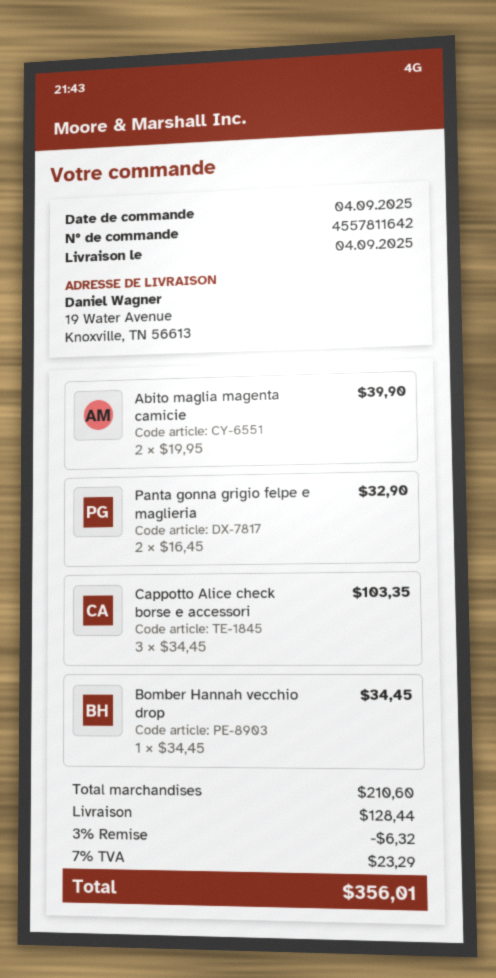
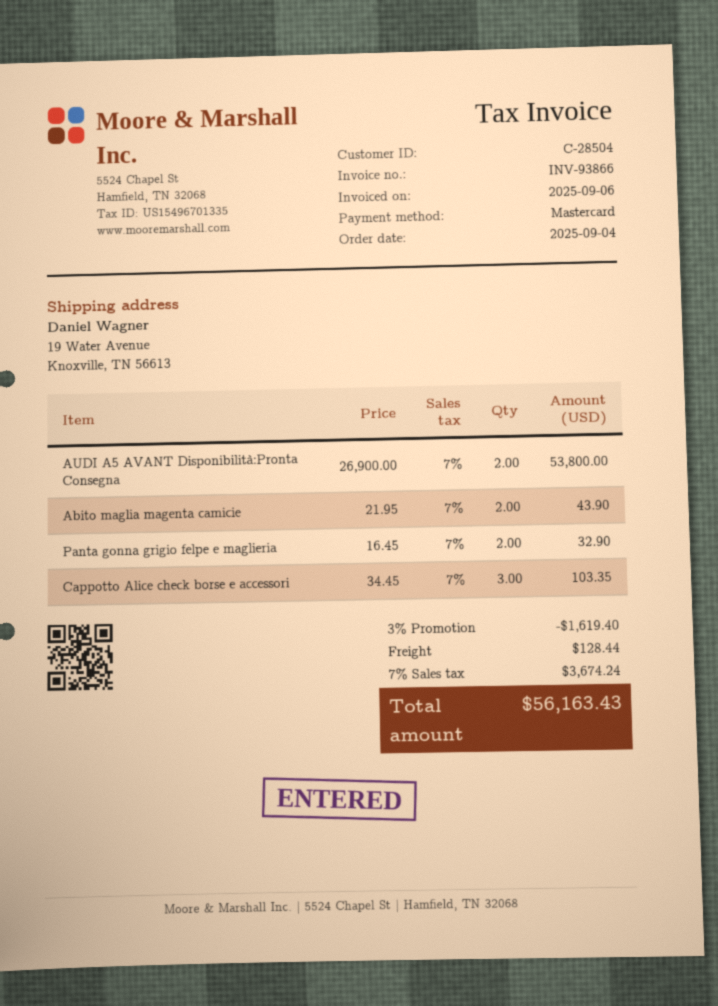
Abito maglia magenta camicie: 2 x 19.95 = 39.90 -> 2 x 21.95 = 43.90
Bomber Hannah vecchio drop: 1 x 34.45 = 34.45 -> none
AUDI A5 AVANT Disponibilità:Pronta Consegna: none -> 2 x 26900.00 = 53800.00
discount: 3% = 6.32 -> 3% = 1619.40
tax: 7% = 23.29 -> 7% = 3674.24
total: 356.01 -> 56163.43

